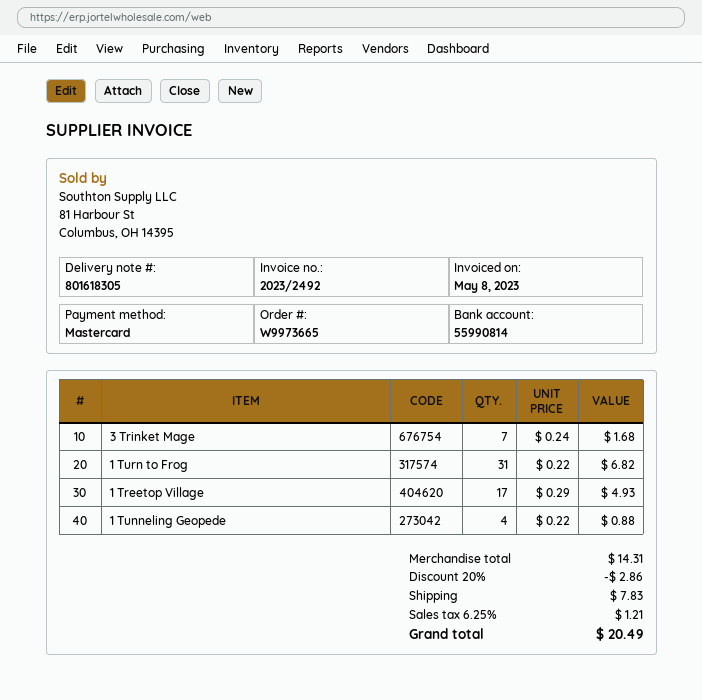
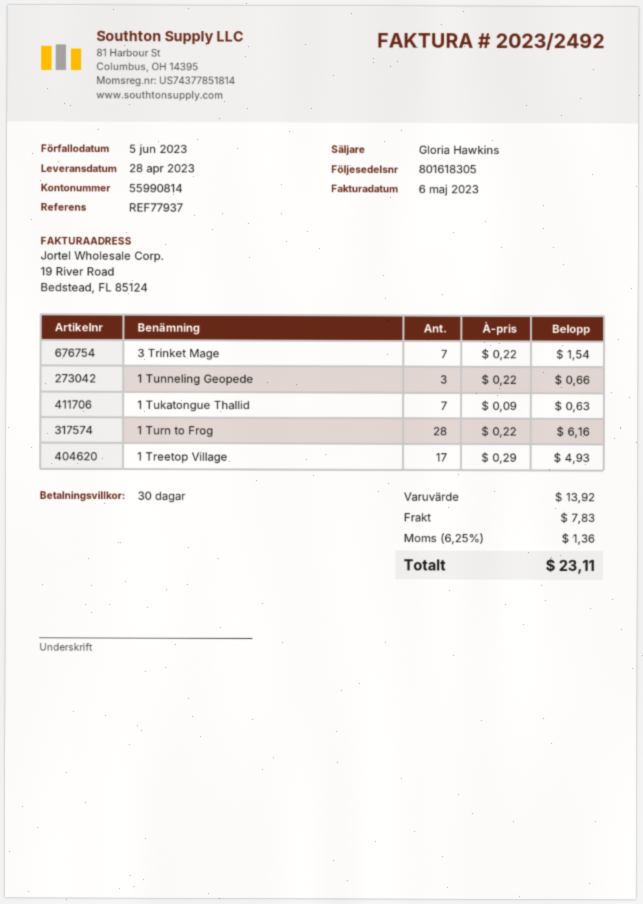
invoice date: 2023-05-08 -> 2023-05-06
3 Trinket Mage: 7 x 0.24 = 1.68 -> 7 x 0.22 = 1.54
1 Turn to Frog: 31 x 0.22 = 6.82 -> 28 x 0.22 = 6.16
1 Tunneling Geopede: 4 x 0.22 = 0.88 -> 3 x 0.22 = 0.66
1 Tukatongue Thallid: none -> 7 x 0.09 = 0.63
subtotal: 14.31 -> 13.92
discount: 20% = 2.86 -> none
tax: 6.25% = 1.21 -> 6.25% = 1.36
total: 20.49 -> 23.11

